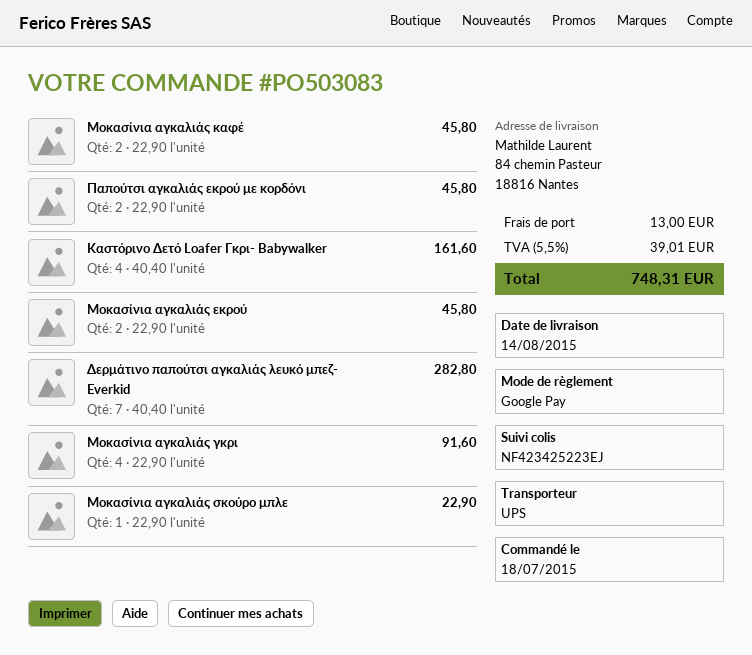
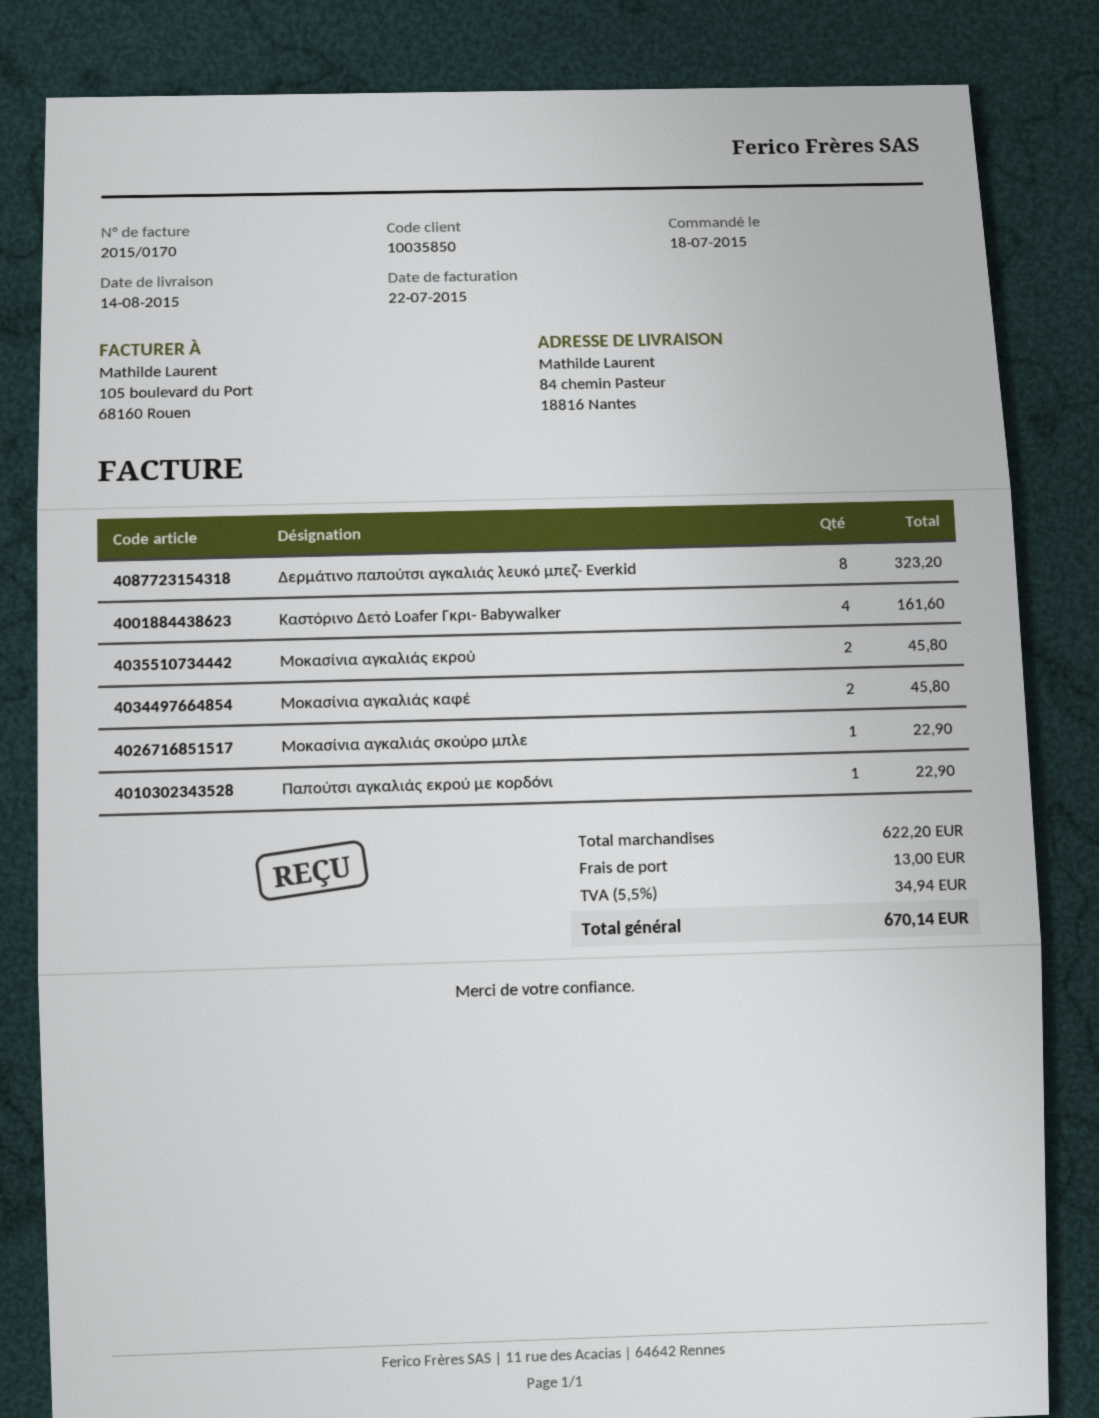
Παπούτσι αγκαλιάς εκρού με κορδόνι: 2 for 45.80 -> 1 for 22.90
Δερμάτινο παπούτσι αγκαλιάς λευκό μπεζ- Everkid: 7 for 282.80 -> 8 for 323.20
Μοκασίνια αγκαλιάς γκρι: 4 for 91.60 -> none
tax: 5.5% = 39.01 -> 5.5% = 34.94
total: 748.31 -> 670.14

